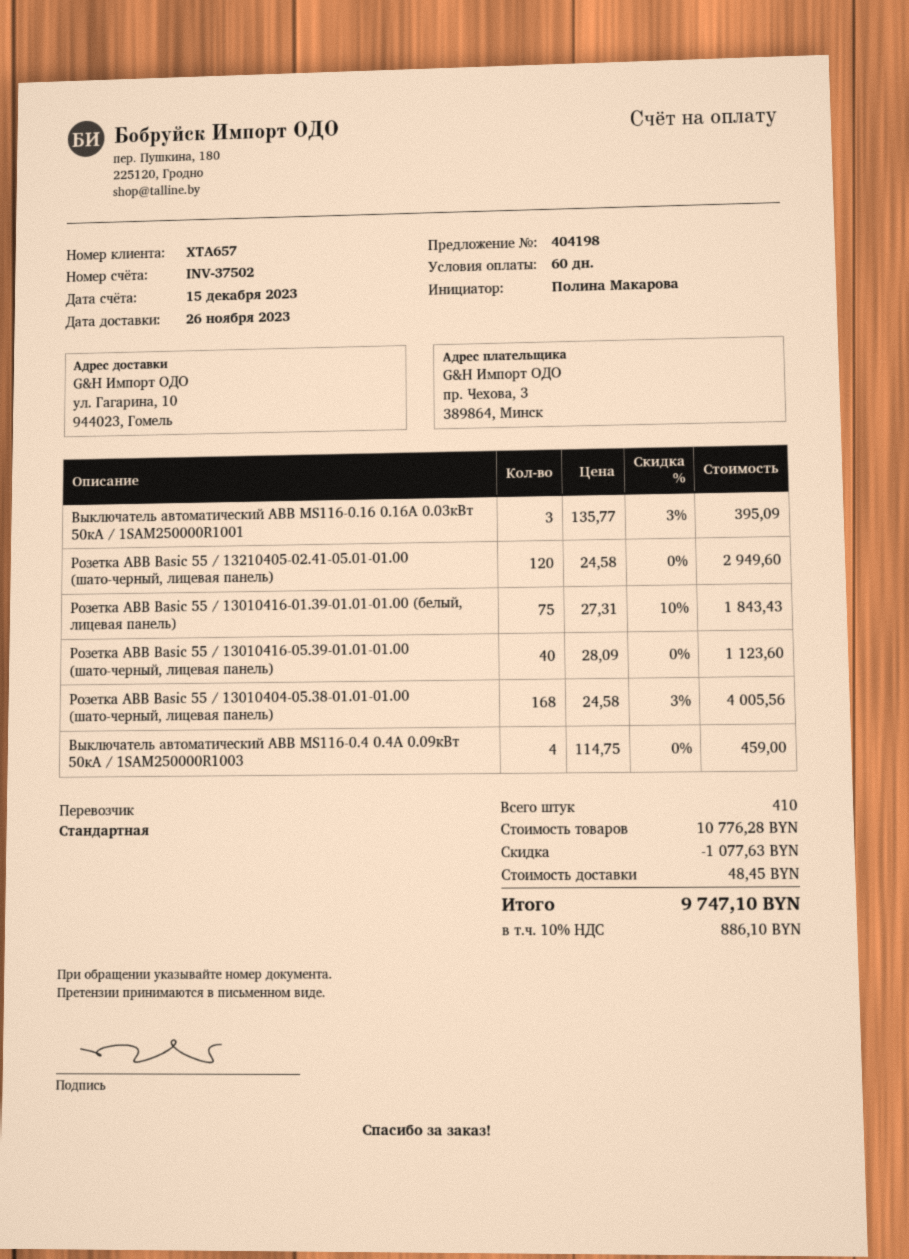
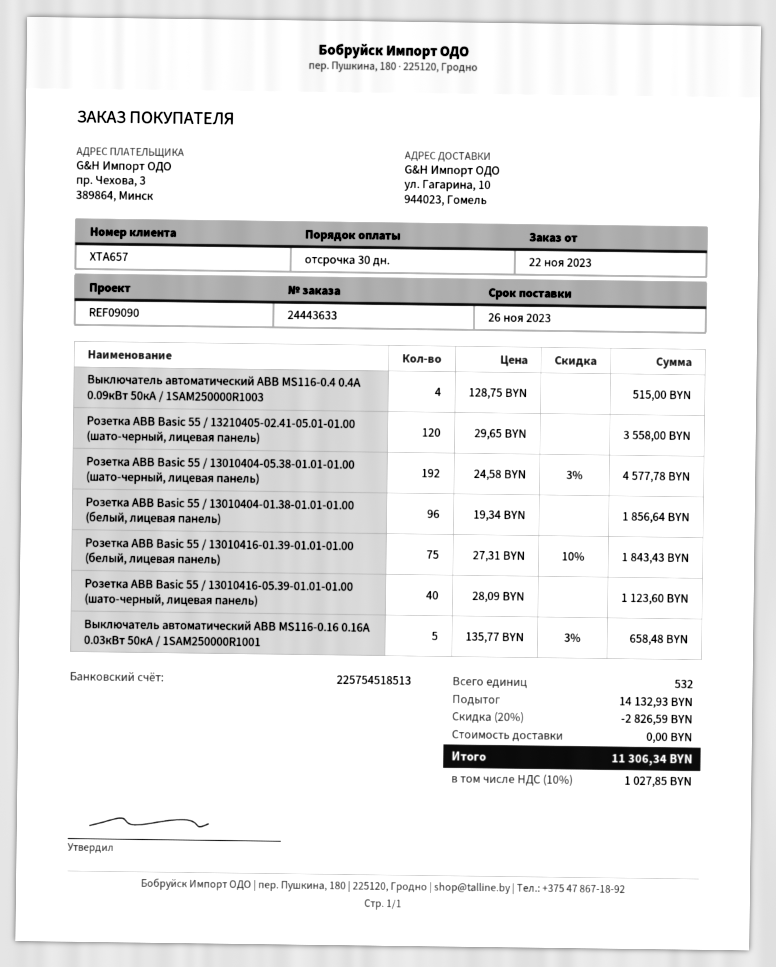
payment terms: 60 days -> 30 days
Выключатель автоматический ABB MS116-0.16 0.16А 0.03кВт 50кА / 1SAM250000R1001: 3 x 135.77 - 3% = 395.09 -> 5 x 135.77 - 3% = 658.48
Розетка ABB Basic 55 / 13210405-02.41-05.01-01.00 (шато-черный, лицевая панель): 120 x 24.58 = 2949.60 -> 120 x 29.65 = 3558.00
Розетка ABB Basic 55 / 13010404-05.38-01.01-01.00 (шато-черный, лицевая панель): 168 x 24.58 - 3% = 4005.56 -> 192 x 24.58 - 3% = 4577.78
Выключатель автоматический ABB MS116-0.4 0.4А 0.09кВт 50кА / 1SAM250000R1003: 4 x 114.75 = 459.00 -> 4 x 128.75 = 515.00
Розетка ABB Basic 55 / 13010404-01.38-01.01-01.00 (белый, лицевая панель): none -> 96 x 19.34 = 1856.64
total quantity: 410 -> 532
subtotal: 10776.28 -> 14132.93
discount: 1077.63 -> 2826.59
shipping: 48.45 -> 0.00
tax: 10% = 886.10 -> 10% = 1027.85
total: 9747.10 -> 11306.34

